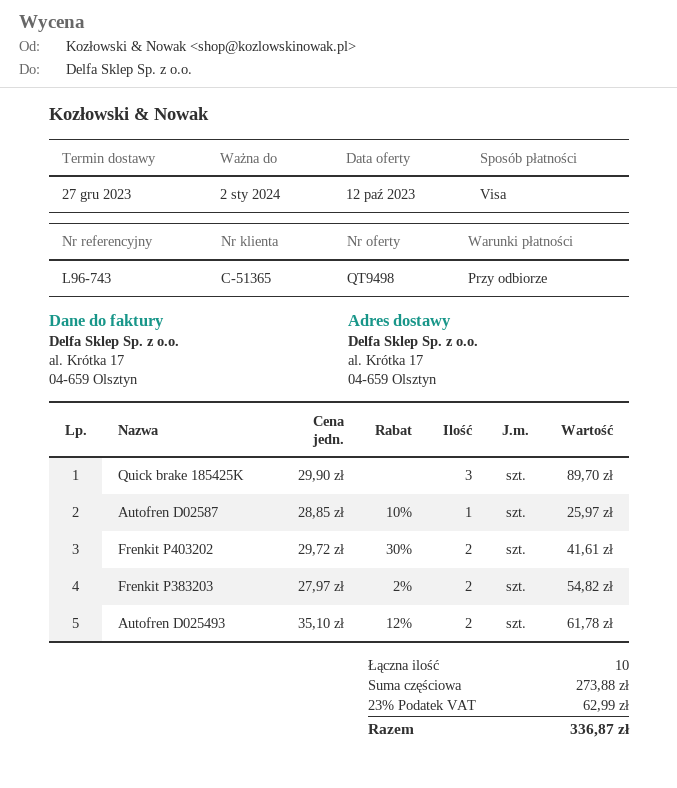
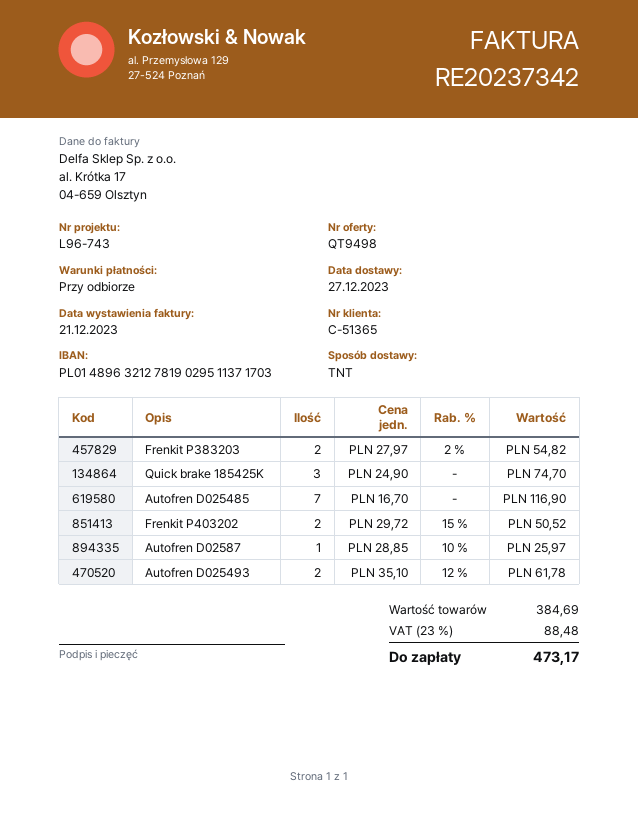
Quick brake 185425K: 3 x 29.90 = 89.70 -> 3 x 24.90 = 74.70
Frenkit P403202: 2 x 29.72 - 30% = 41.61 -> 2 x 29.72 - 15% = 50.52
Autofren D025485: none -> 7 x 16.70 = 116.90
subtotal: 273.88 -> 384.69
tax: 23% = 62.99 -> 23% = 88.48
total: 336.87 -> 473.17

